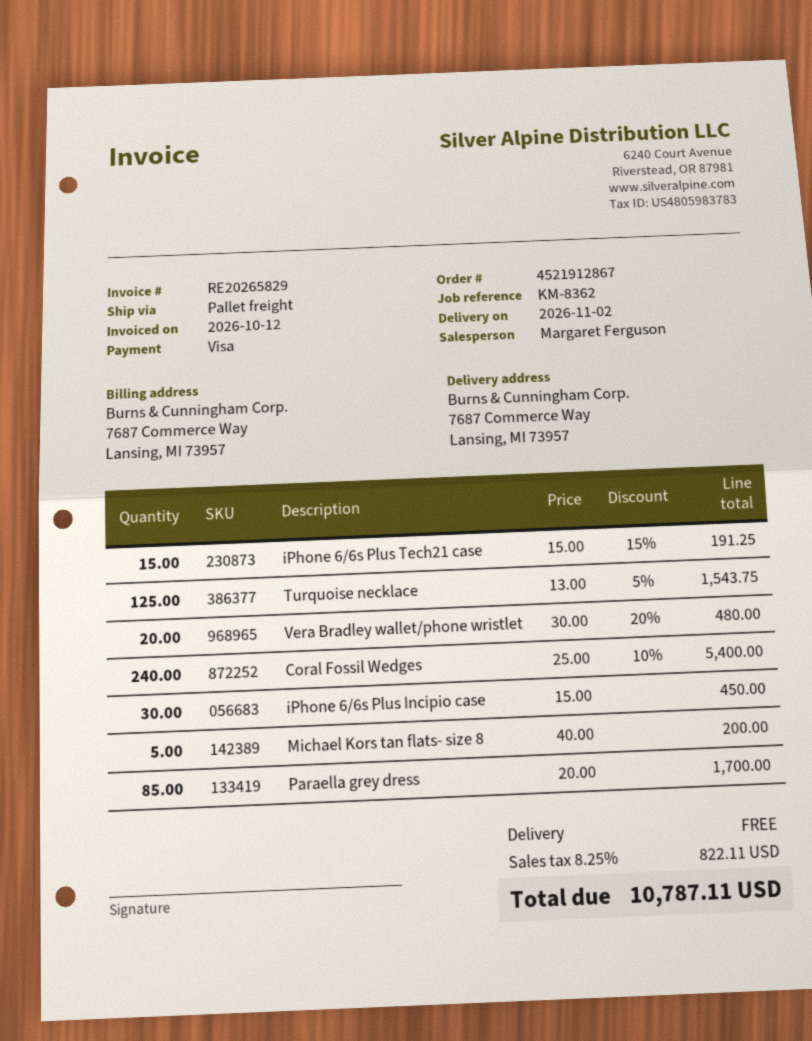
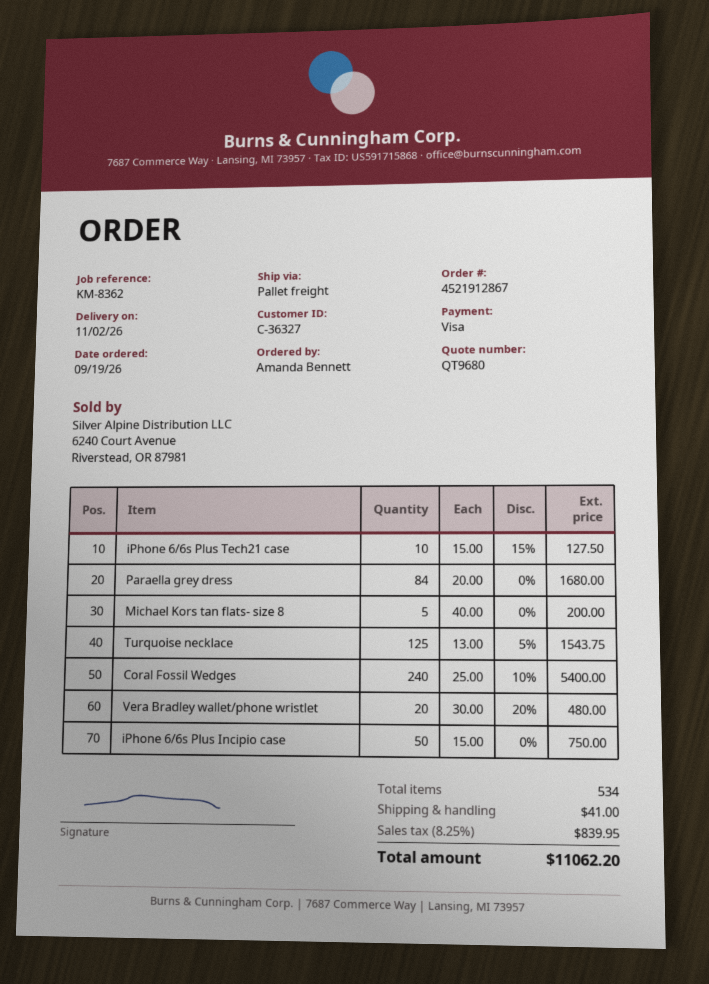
iPhone 6/6s Plus Tech21 case: 15 x 15.00 - 15% = 191.25 -> 10 x 15.00 - 15% = 127.50
iPhone 6/6s Plus Incipio case: 30 x 15.00 = 450.00 -> 50 x 15.00 = 750.00
Paraella grey dress: 85 x 20.00 = 1700.00 -> 84 x 20.00 = 1680.00
shipping: 0.00 -> 41.00
tax: 8.25% = 822.11 -> 8.25% = 839.95
total: 10787.11 -> 11062.20

